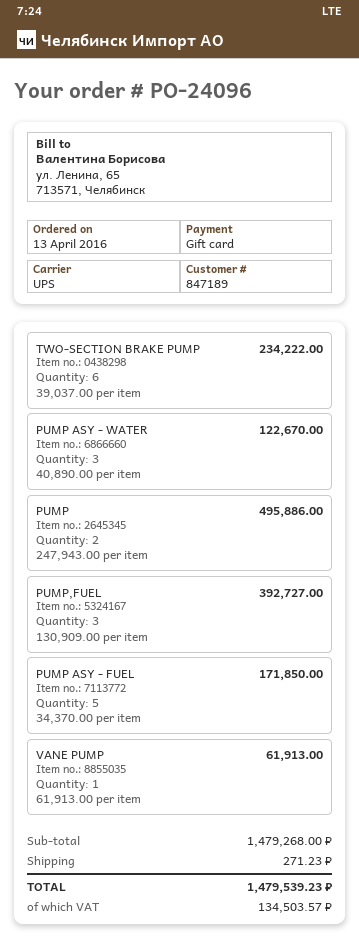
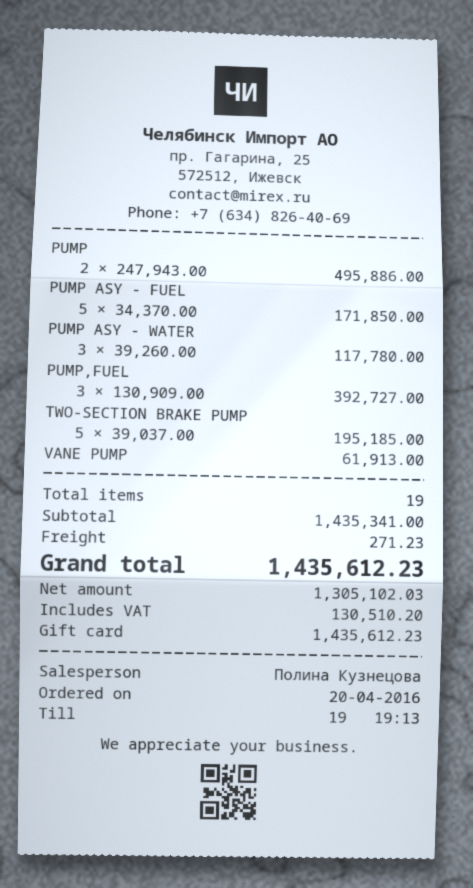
order date: 2016-04-13 -> 2016-04-20
TWO-SECTION BRAKE PUMP: 6 x 39037.00 = 234222.00 -> 5 x 39037.00 = 195185.00
PUMP ASY - WATER: 3 x 40890.00 = 122670.00 -> 3 x 39260.00 = 117780.00
subtotal: 1479268.00 -> 1435341.00
tax: 134503.57 -> 130510.20
total: 1479539.23 -> 1435612.23

